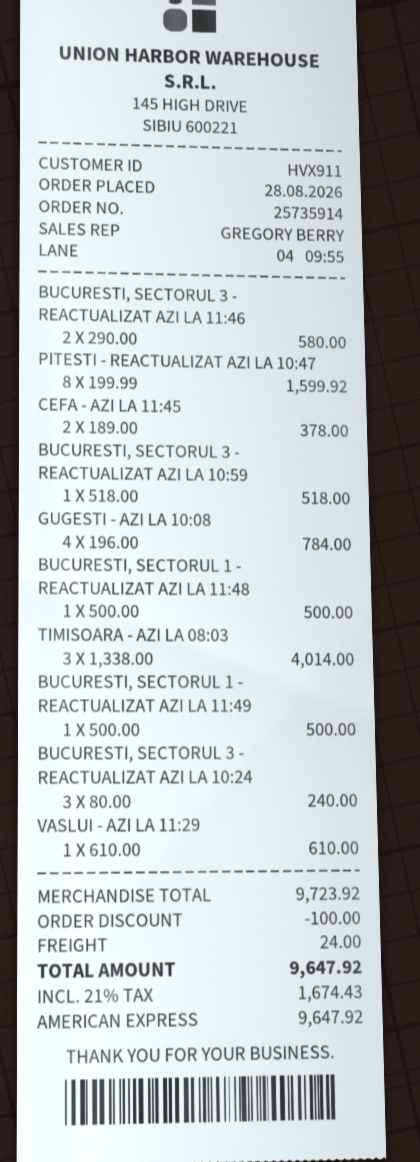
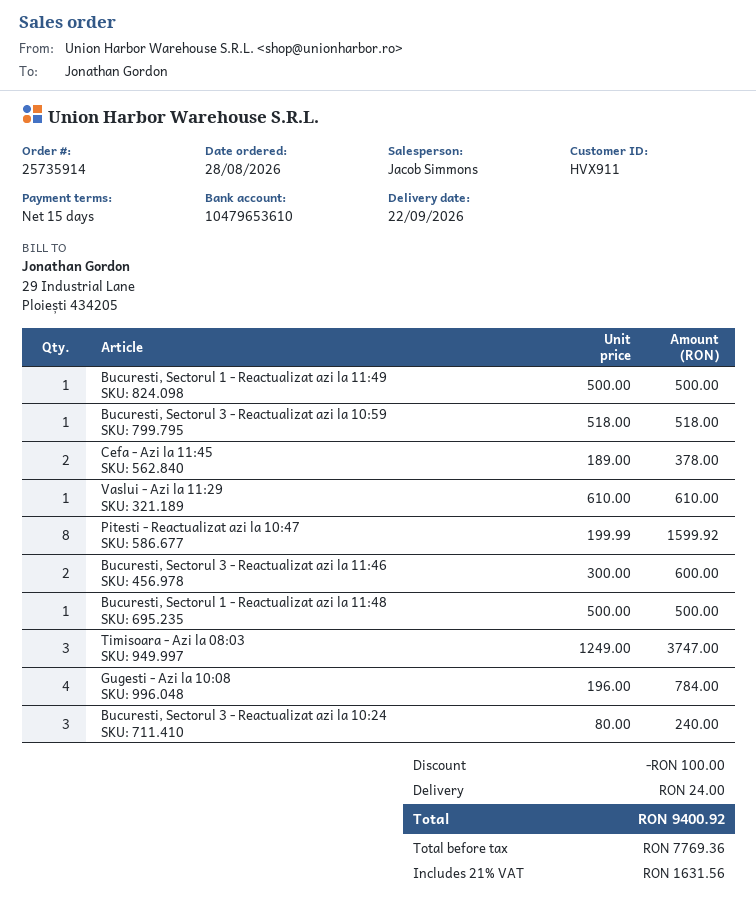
sales rep: GREGORY BERRY -> Jacob Simmons
BUCURESTI, SECTORUL 3 - REACTUALIZAT AZI LA 11:46: 2 x 290.00 = 580.00 -> 2 x 300.00 = 600.00
TIMISOARA - AZI LA 08:03: 3 x 1338.00 = 4014.00 -> 3 x 1249.00 = 3747.00
tax: 21% = 1674.43 -> 21% = 1631.56
total: 9647.92 -> 9400.92

